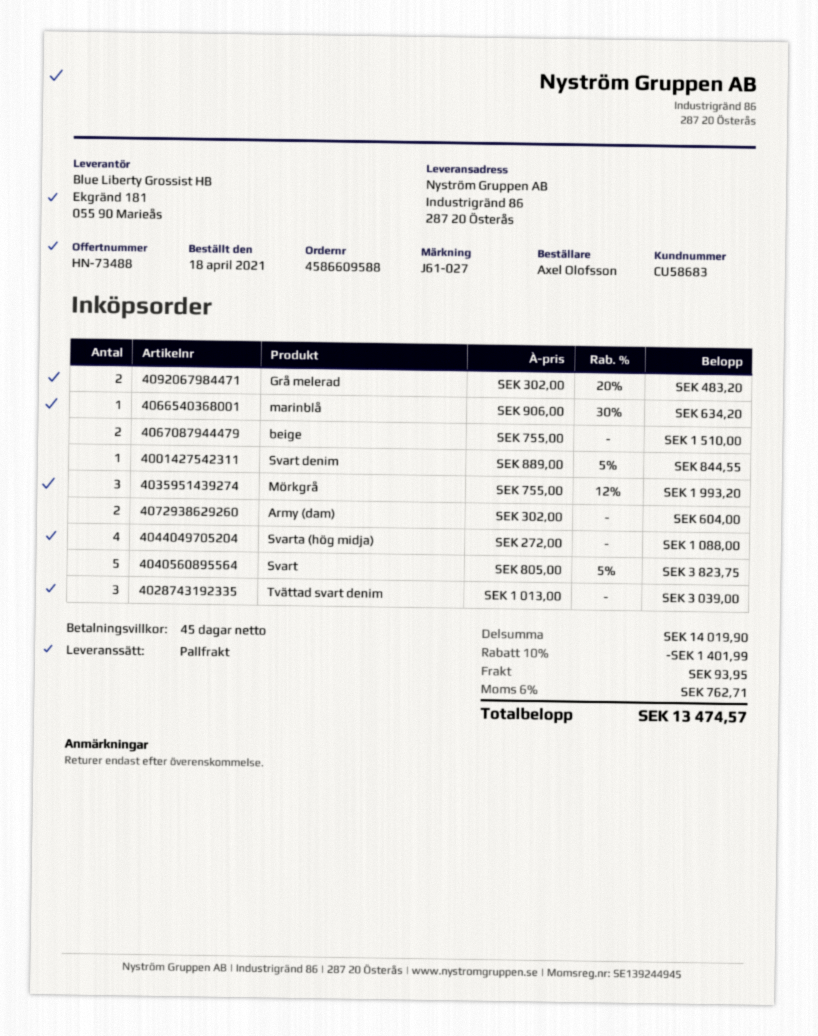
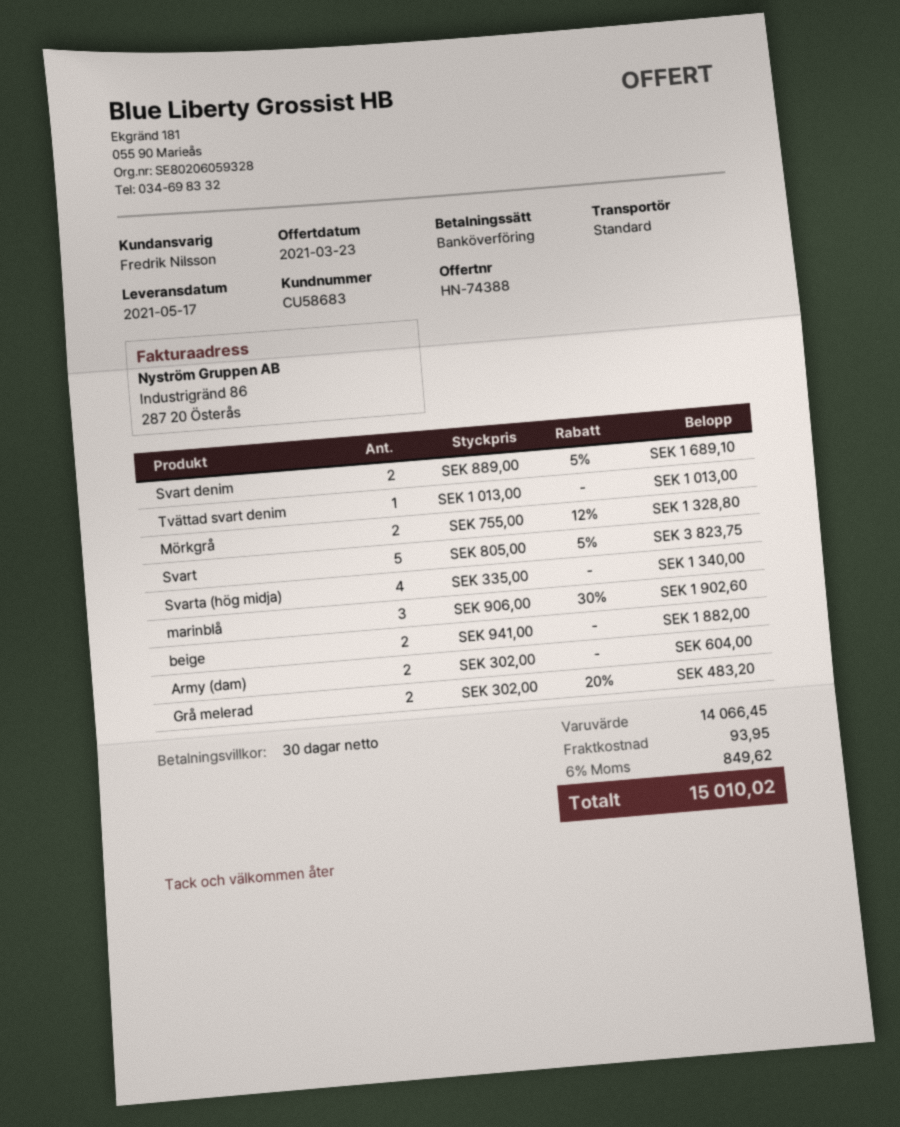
quote number: HN-73488 -> HN-74388
payment terms: 45 days -> 30 days
shipping method: pallet freight -> standard
marinblå: 1 x 906.00 - 30% = 634.20 -> 3 x 906.00 - 30% = 1902.60
beige: 2 x 755.00 = 1510.00 -> 2 x 941.00 = 1882.00
Svart denim: 1 x 889.00 - 5% = 844.55 -> 2 x 889.00 - 5% = 1689.10
Mörkgrå: 3 x 755.00 - 12% = 1993.20 -> 2 x 755.00 - 12% = 1328.80
Svarta (hög midja): 4 x 272.00 = 1088.00 -> 4 x 335.00 = 1340.00
Tvättad svart denim: 3 x 1013.00 = 3039.00 -> 1 x 1013.00 = 1013.00
subtotal: 14019.90 -> 14066.45
discount: 10% = 1401.99 -> none
tax: 6% = 762.71 -> 6% = 849.62
total: 13474.57 -> 15010.02

